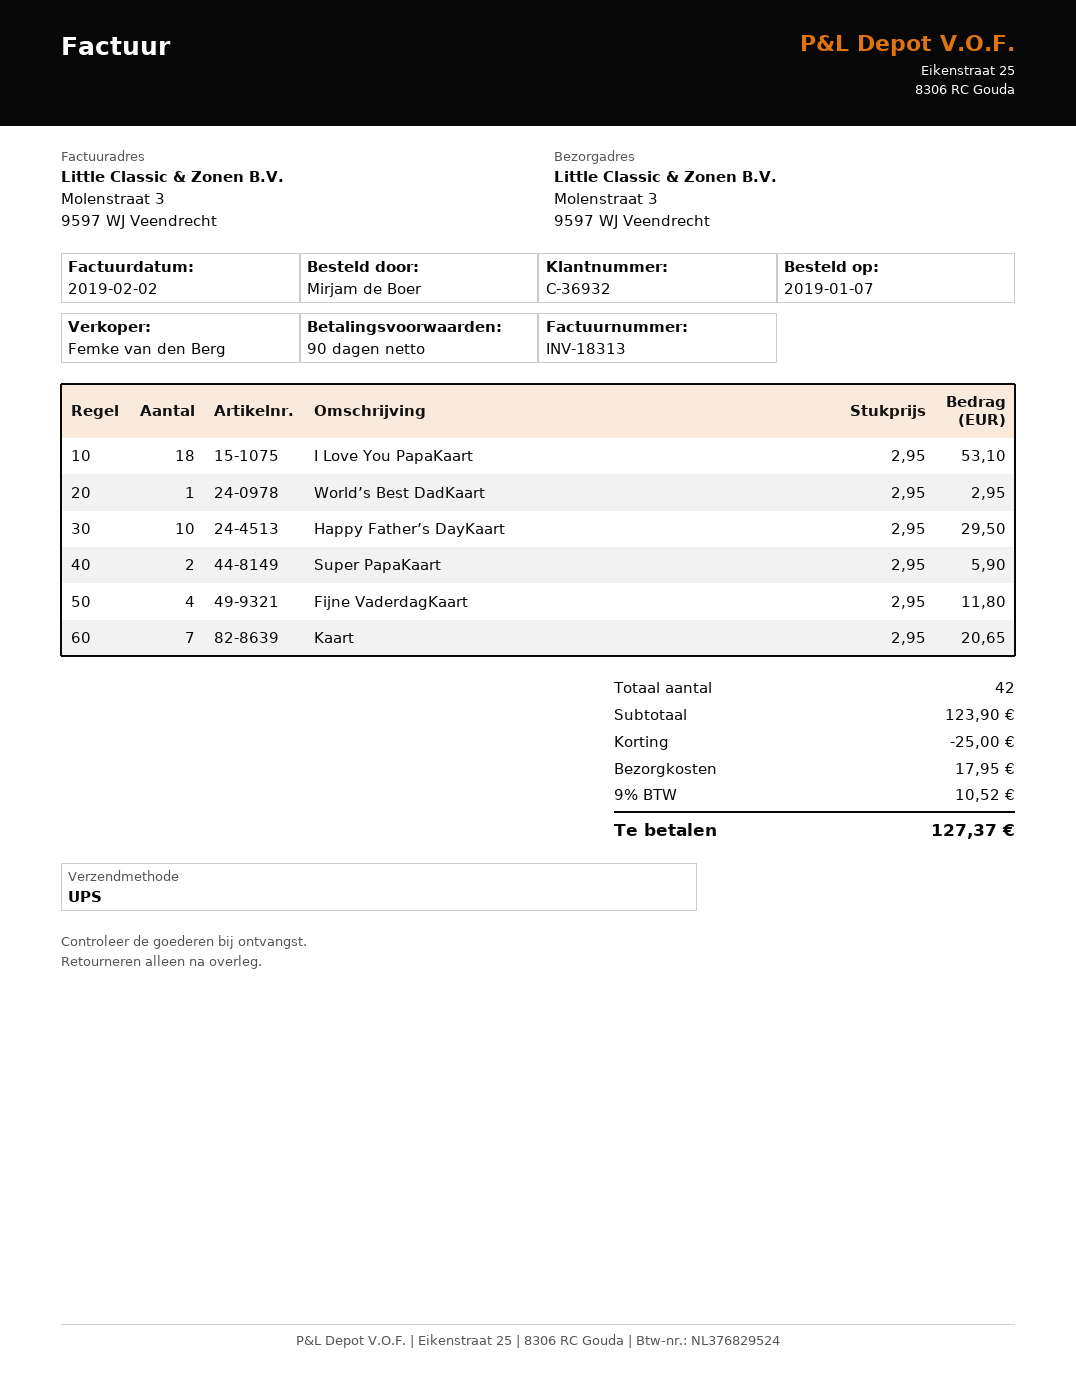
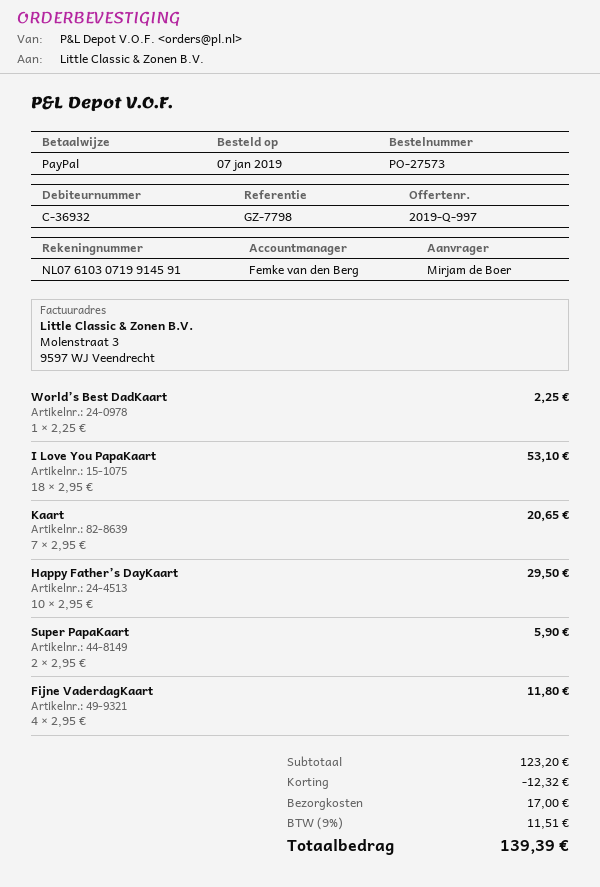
World’s Best DadKaart: 1 x 2.95 = 2.95 -> 1 x 2.25 = 2.25
subtotal: 123.90 -> 123.20
discount: 25.00 -> 12.32
shipping: 17.95 -> 17.00
tax: 9% = 10.52 -> 9% = 11.51
total: 127.37 -> 139.39

